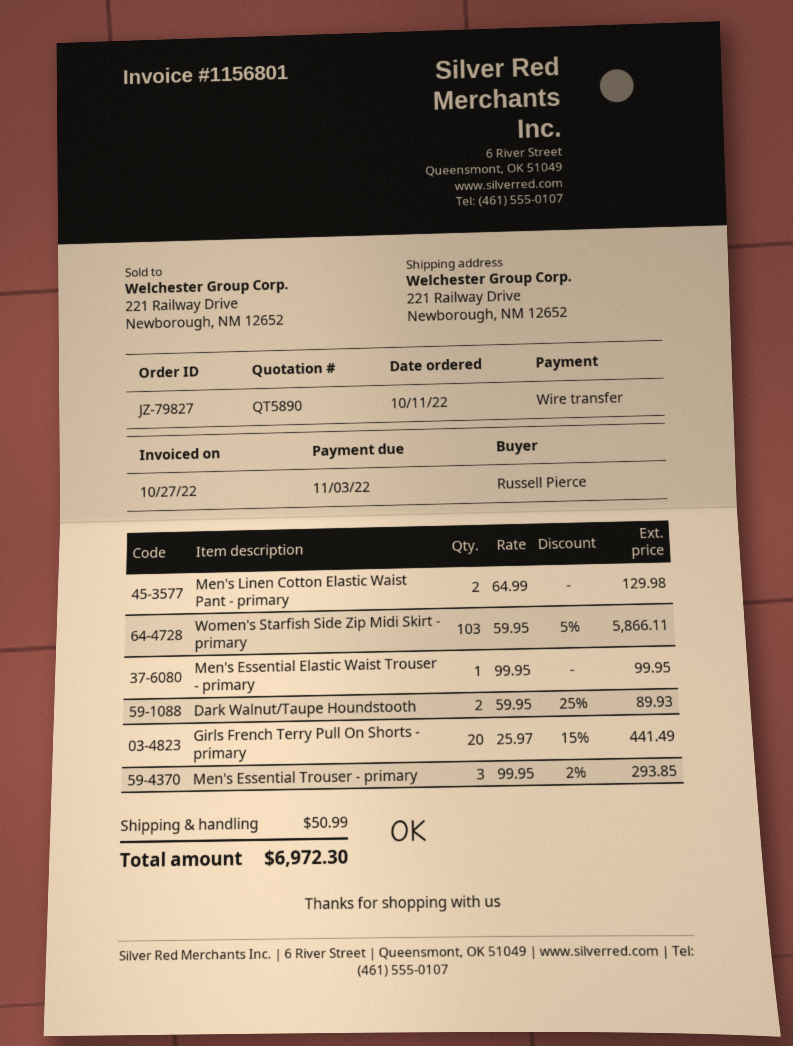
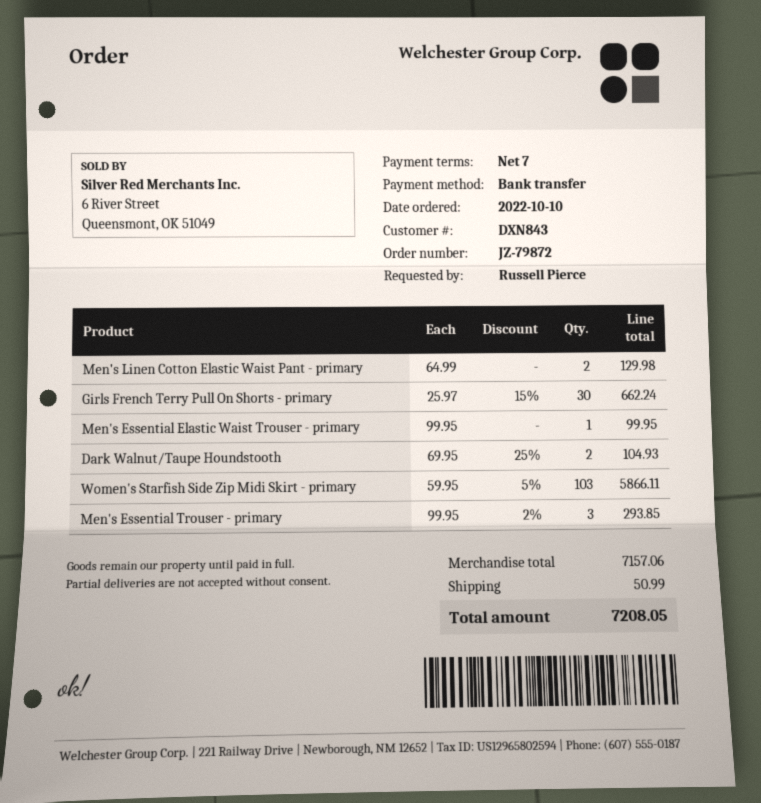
order number: JZ-79827 -> JZ-79872
order date: 2022-10-11 -> 2022-10-10
Dark Walnut/Taupe Houndstooth: 2 x 59.95 - 25% = 89.93 -> 2 x 69.95 - 25% = 104.93
Girls French Terry Pull On Shorts - primary: 20 x 25.97 - 15% = 441.49 -> 30 x 25.97 - 15% = 662.24
total: 6972.30 -> 7208.05

